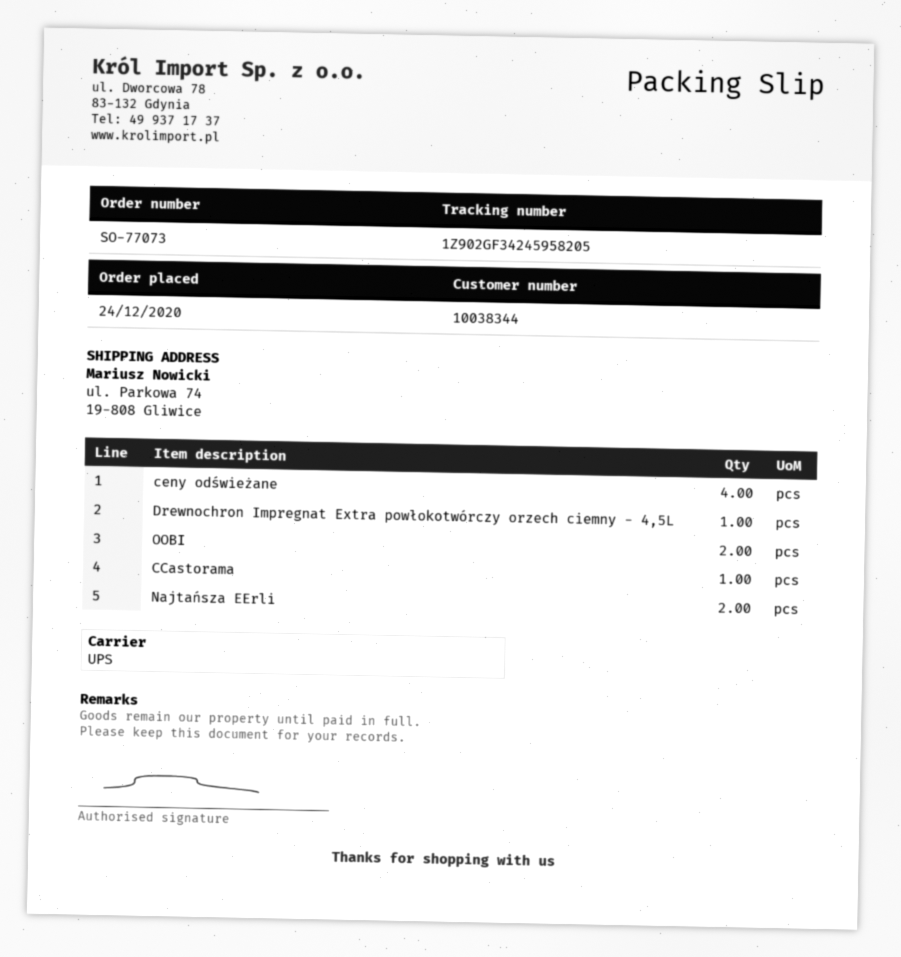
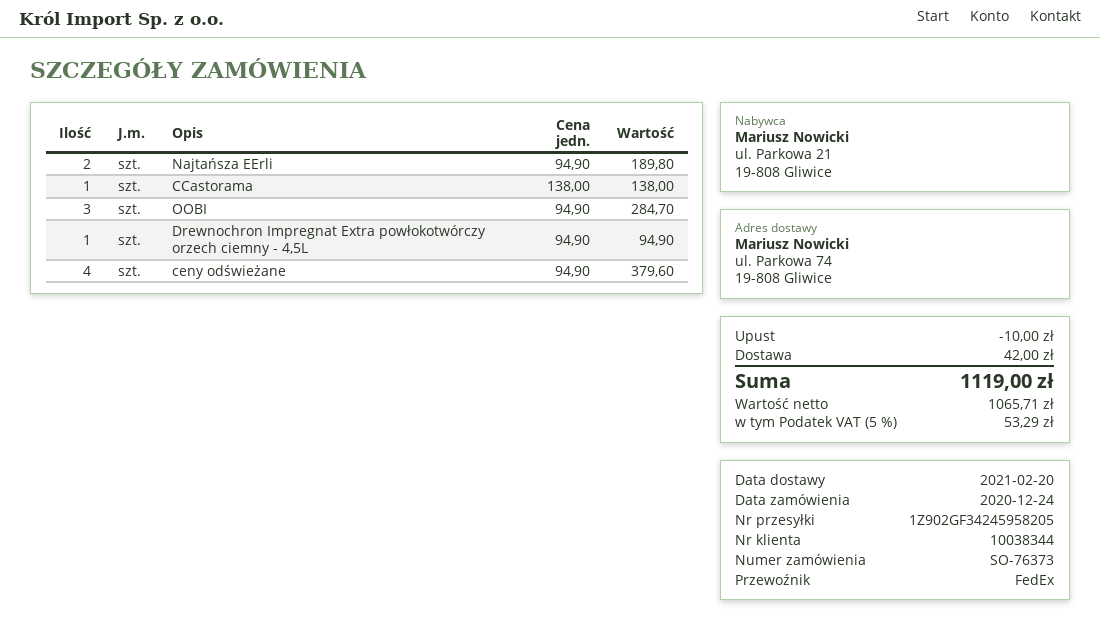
order number: SO-77073 -> SO-76373
shipping method: UPS -> FedEx
OOBI: 2 -> 3

